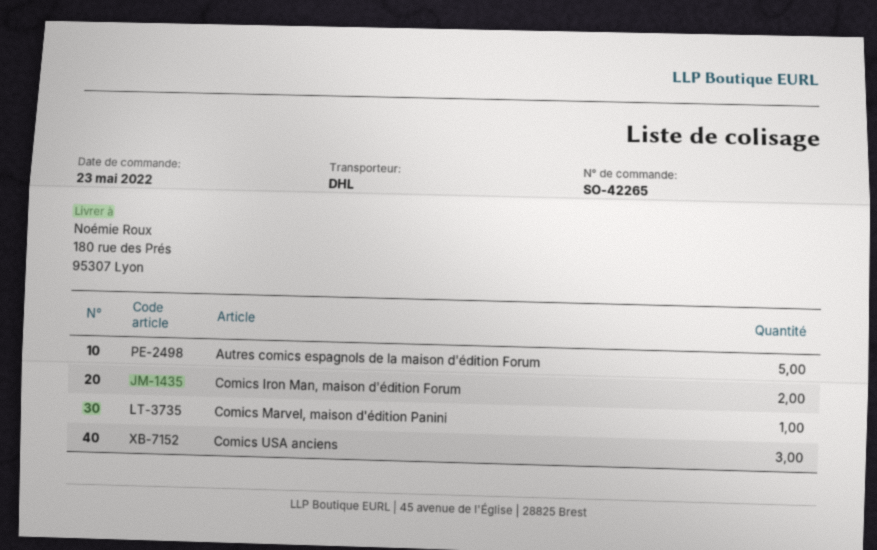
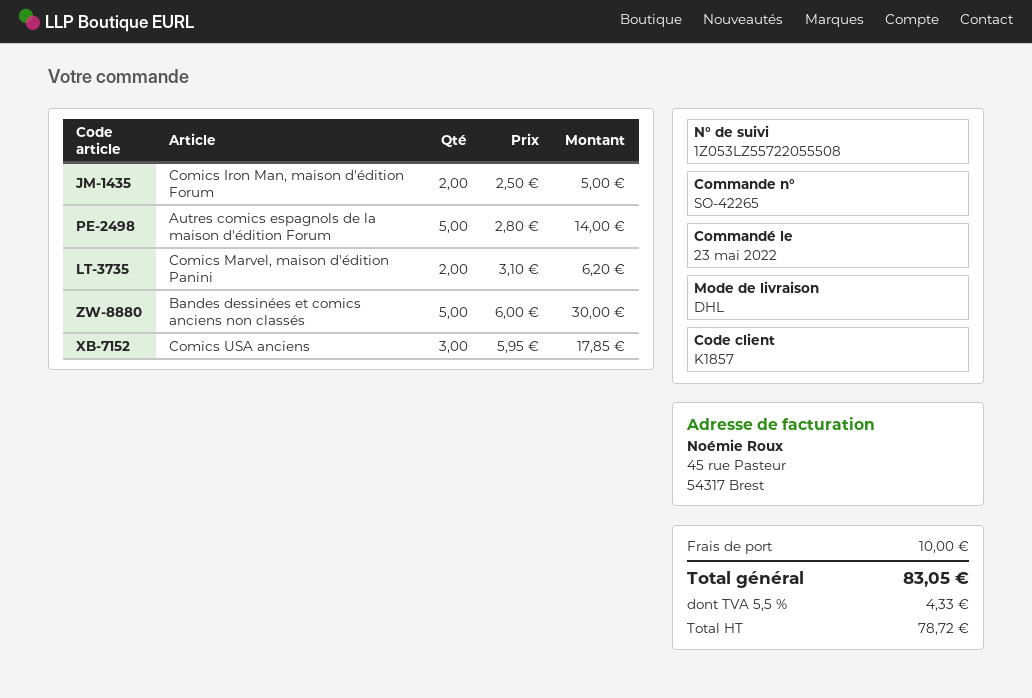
Comics Marvel, maison d'édition Panini: 1 -> 2
Bandes dessinées et comics anciens non classés: none -> 5

